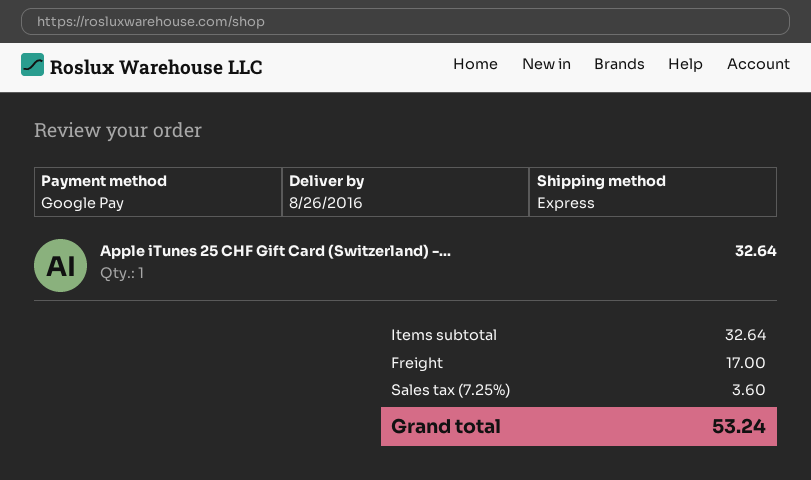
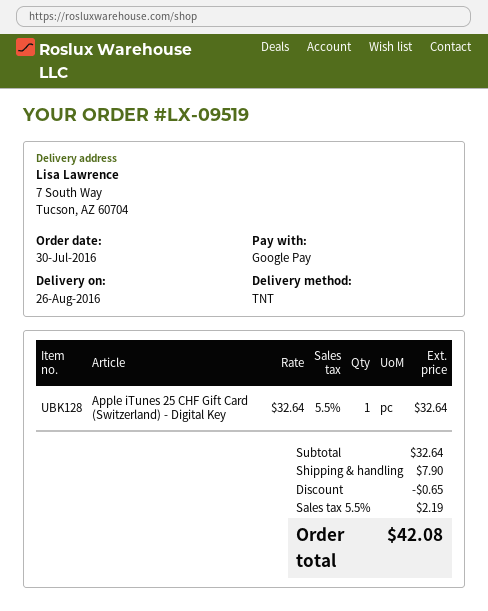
shipping method: express -> TNT
discount: none -> 0.65
shipping: 17.00 -> 7.90
tax: 7.25% = 3.60 -> 5.5% = 2.19
total: 53.24 -> 42.08

